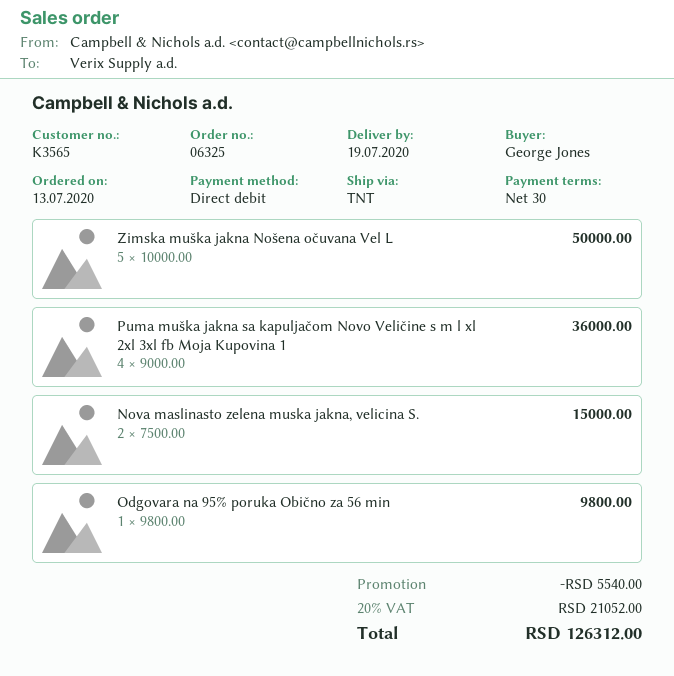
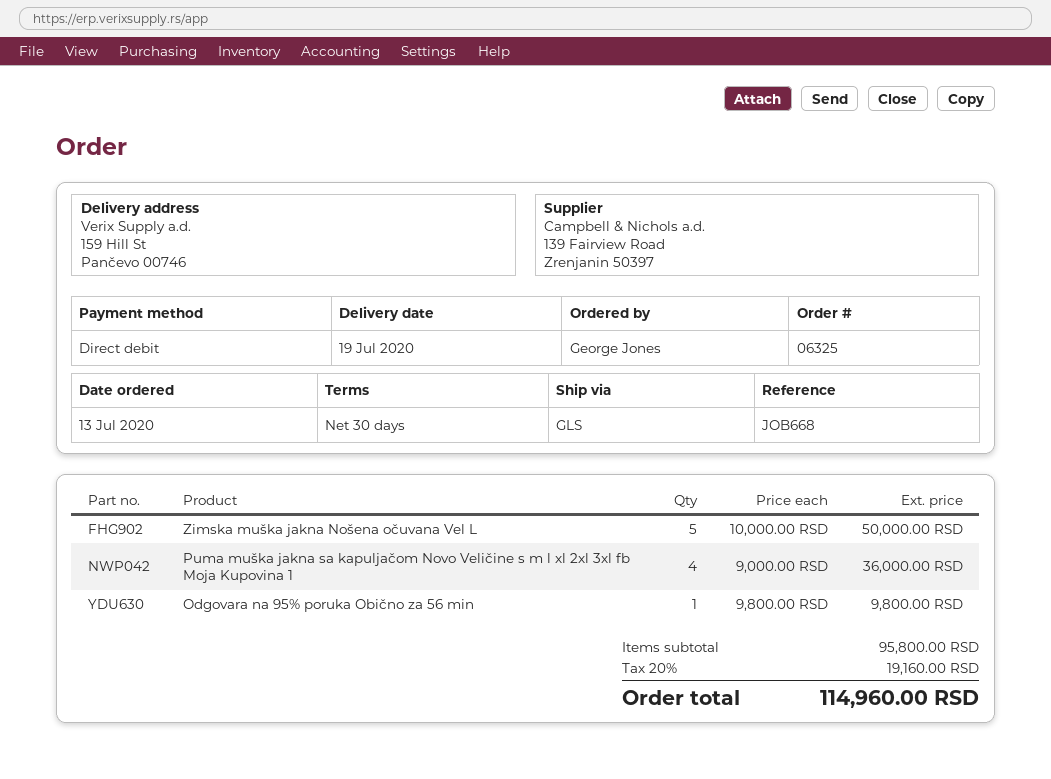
shipping method: TNT -> GLS
Nova maslinasto zelena muska jakna, velicina S.: 2 x 7500.00 = 15000.00 -> none
discount: 5540.00 -> none
tax: 20% = 21052.00 -> 20% = 19160.00
total: 126312.00 -> 114960.00

